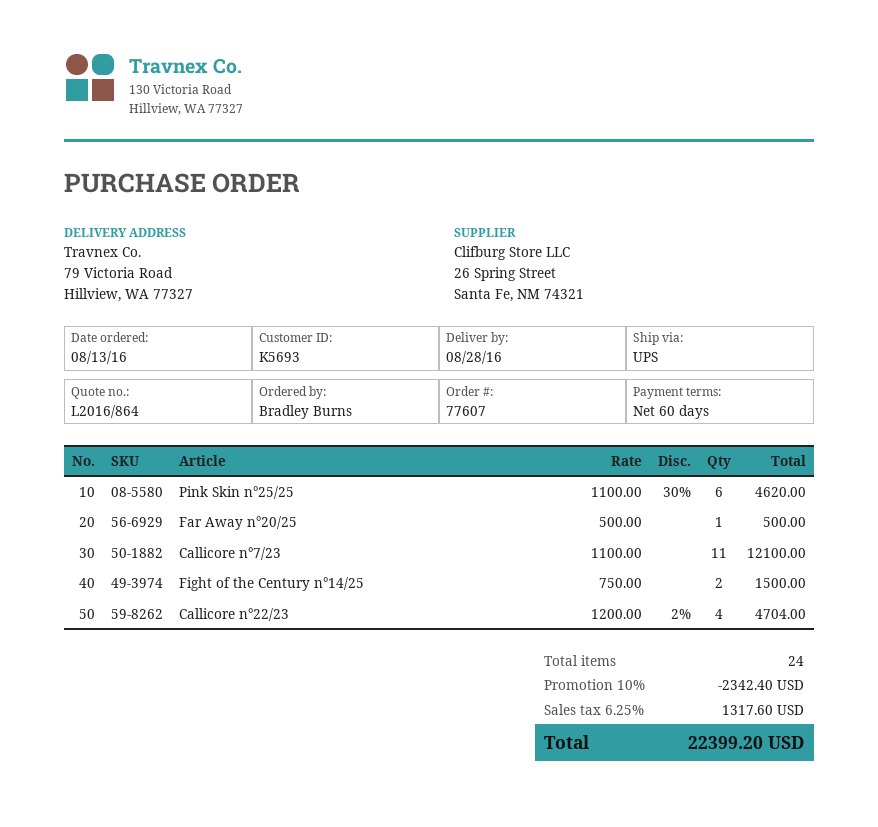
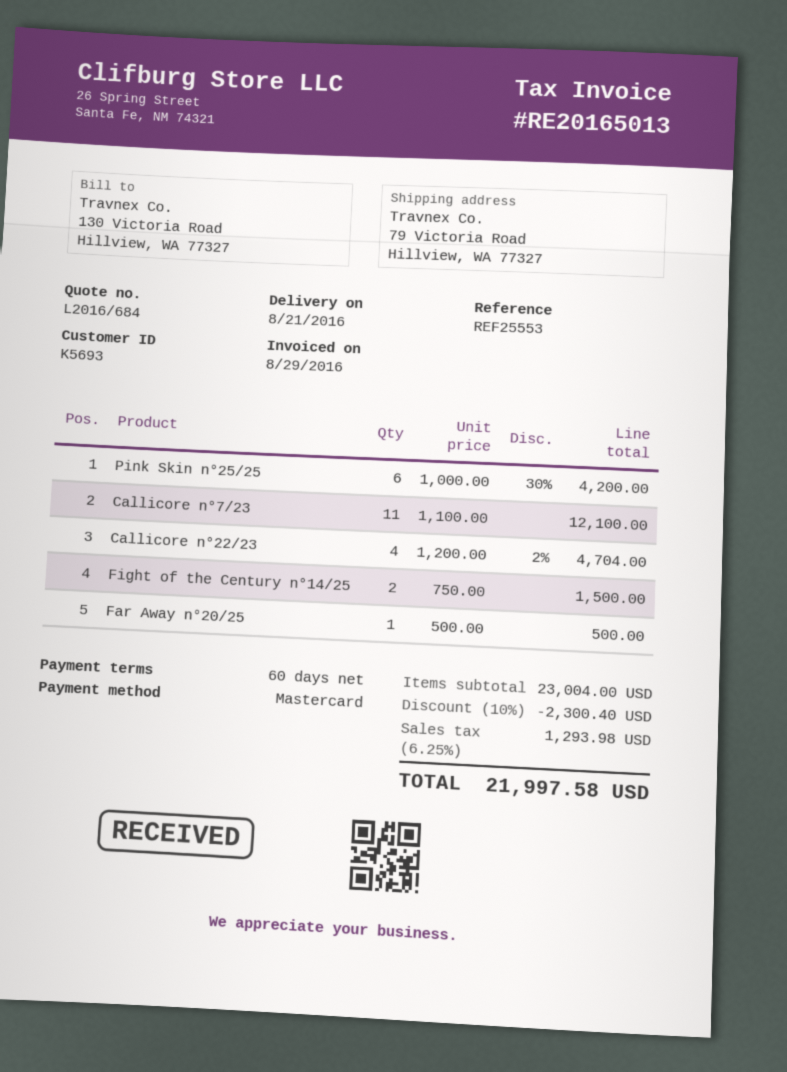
quote number: L2016/864 -> L2016/684
delivery date: 2016-08-28 -> 2016-08-21
Pink Skin n°25/25: 6 x 1100.00 - 30% = 4620.00 -> 6 x 1000.00 - 30% = 4200.00
discount: 10% = 2342.40 -> 10% = 2300.40
tax: 6.25% = 1317.60 -> 6.25% = 1293.98
total: 22399.20 -> 21997.58

